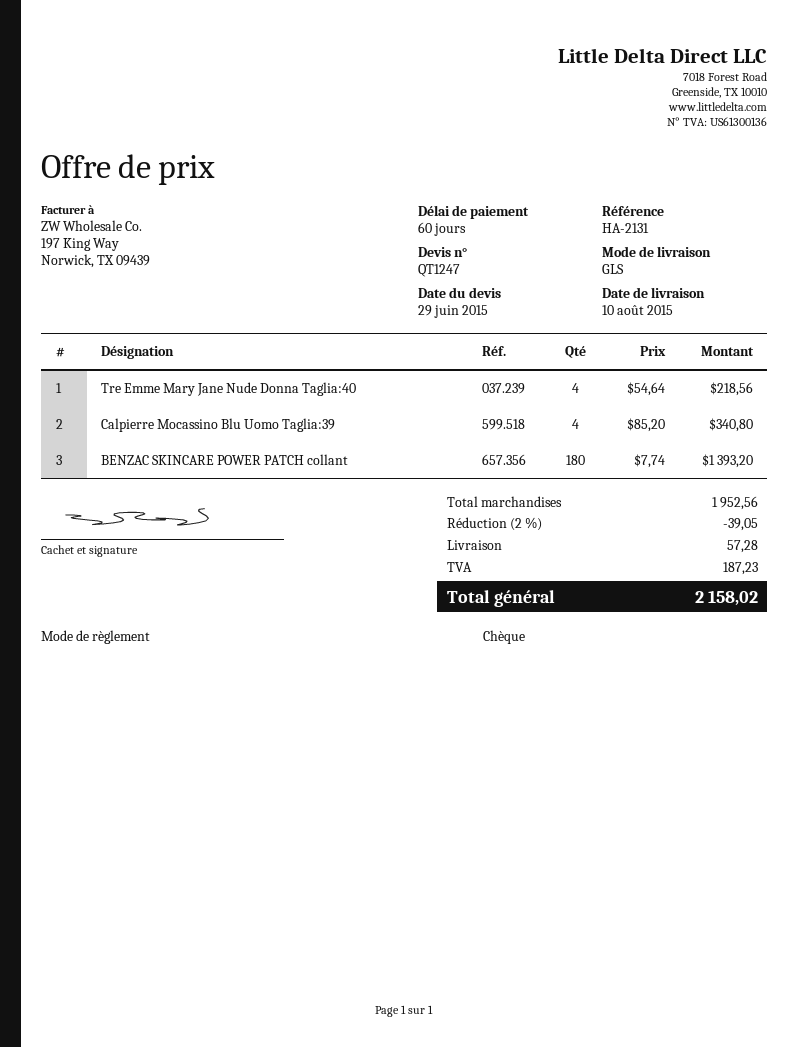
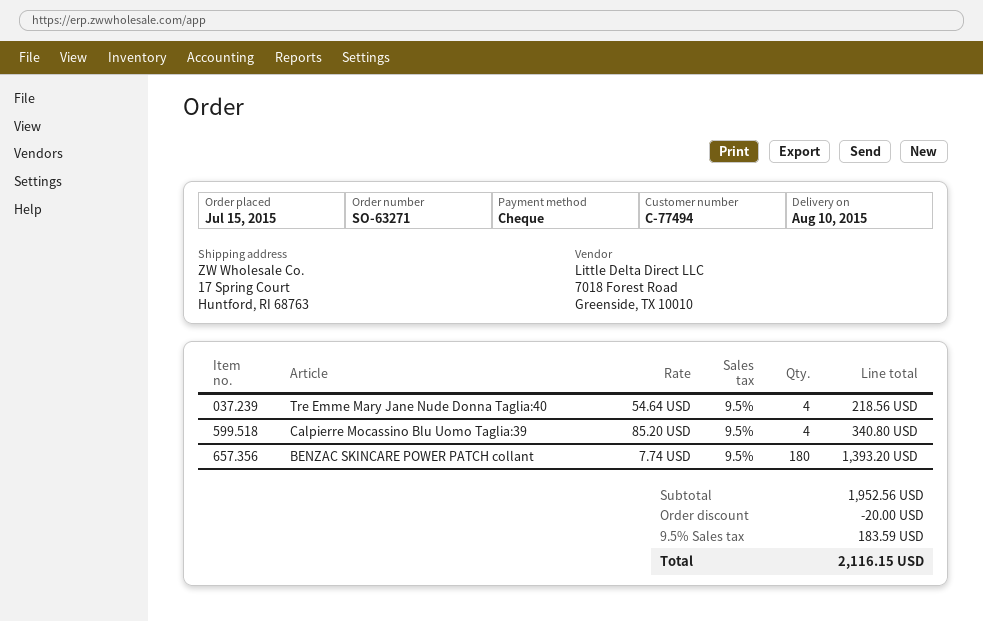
discount: 39.05 -> 20.00
shipping: 57.28 -> none
tax: 187.23 -> 183.59
total: 2158.02 -> 2116.15

